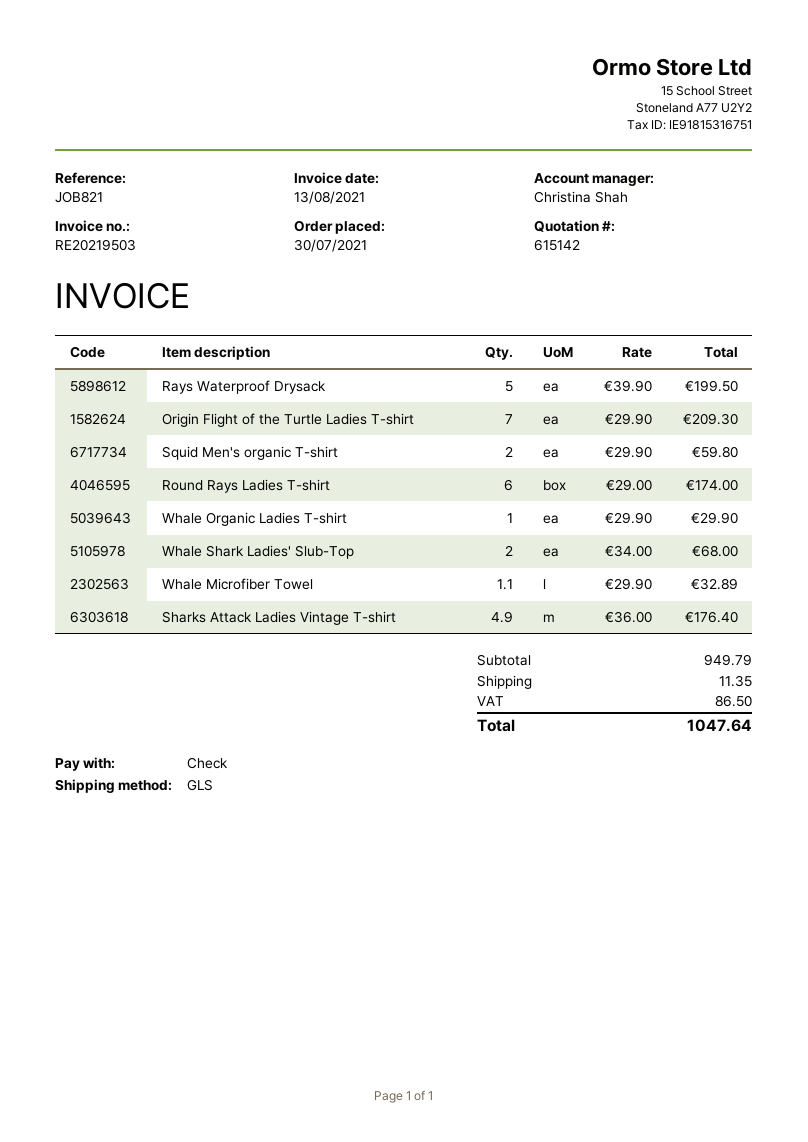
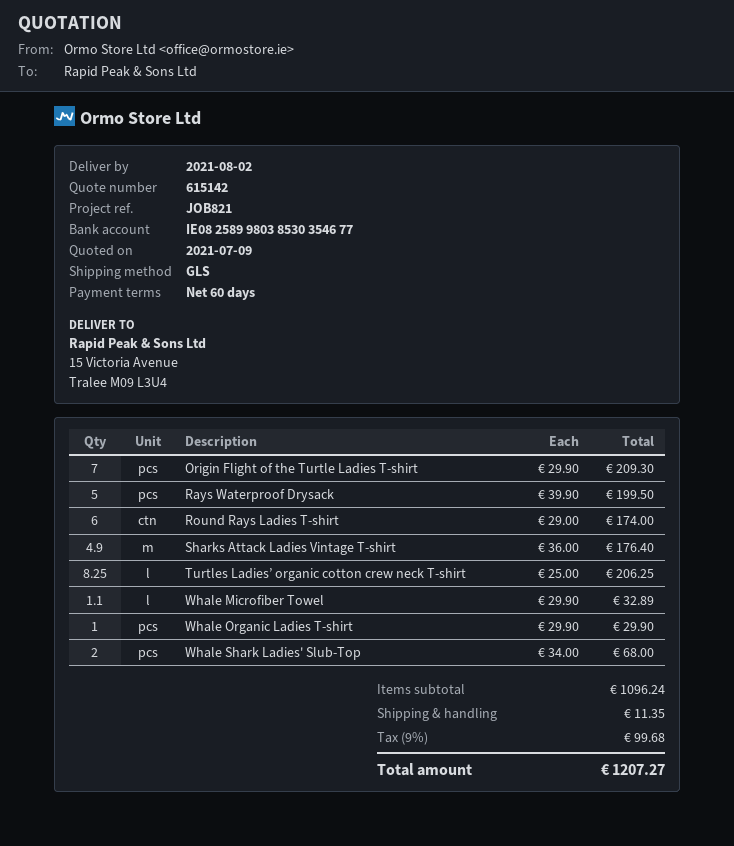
Squid Men's organic T-shirt: 2 x 29.90 = 59.80 -> none
Turtles Ladies’ organic cotton crew neck T-shirt: none -> 8.25 x 25.00 = 206.25
subtotal: 949.79 -> 1096.24
tax: 86.50 -> 99.68
total: 1047.64 -> 1207.27

